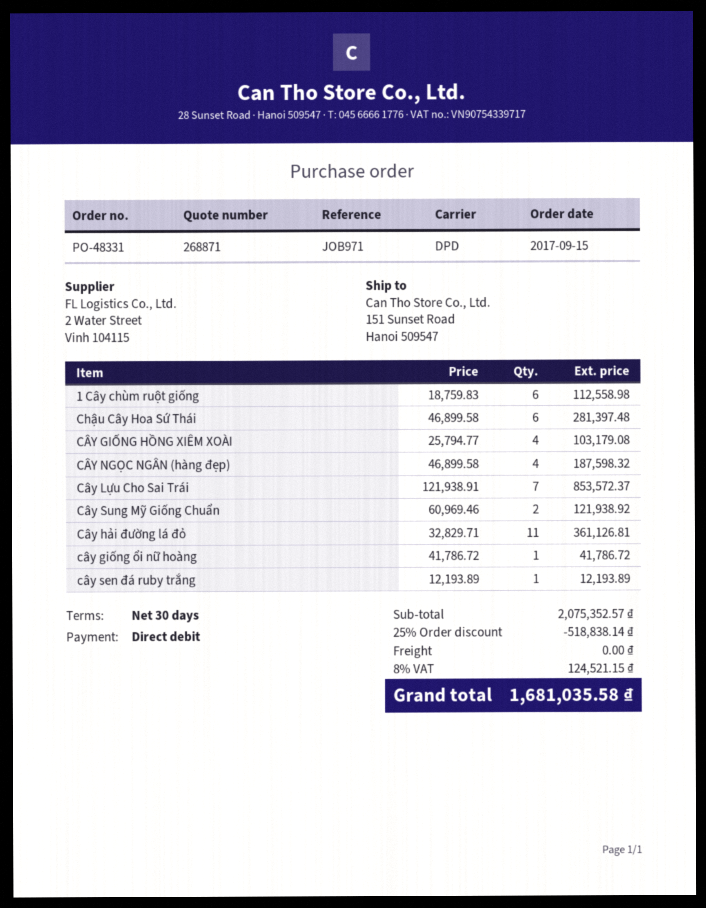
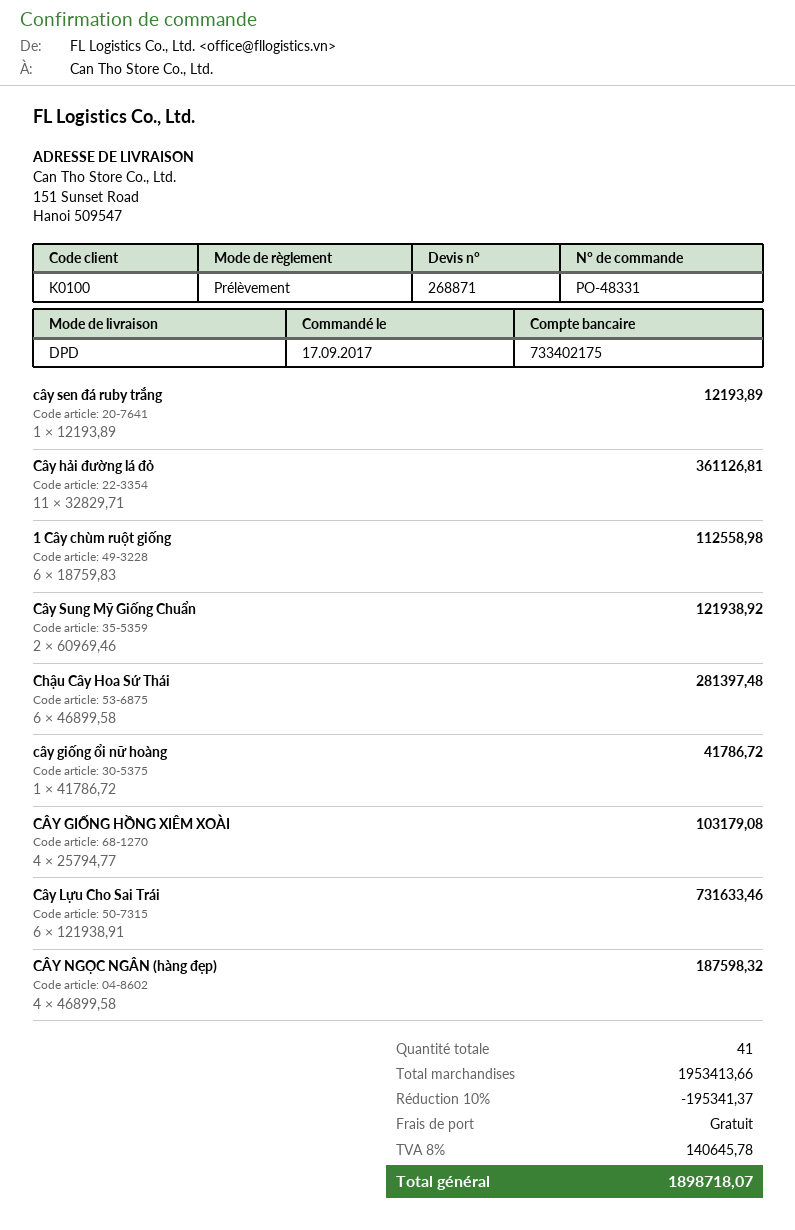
order date: 2017-09-15 -> 2017-09-17
Cây Lựu Cho Sai Trái: 7 x 121938.91 = 853572.37 -> 6 x 121938.91 = 731633.46
subtotal: 2075352.57 -> 1953413.66
discount: 25% = 518838.14 -> 10% = 195341.37
tax: 8% = 124521.15 -> 8% = 140645.78
total: 1681035.58 -> 1898718.07

